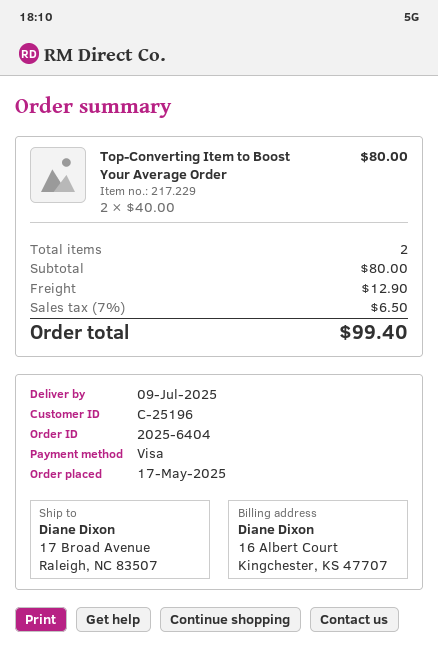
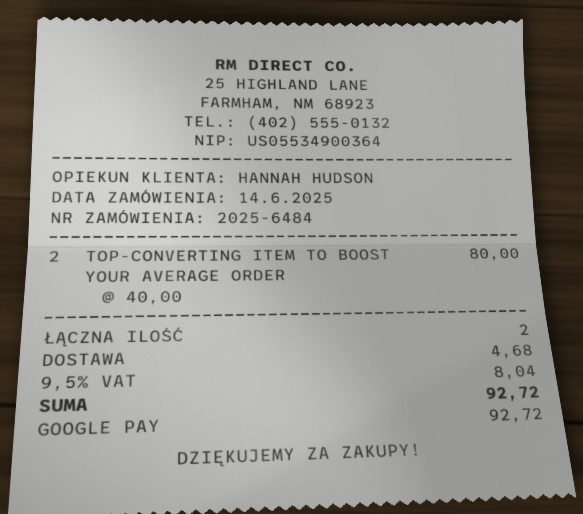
order number: 2025-6404 -> 2025-6484
order date: 2025-05-17 -> 2025-06-14
payment method: Visa -> Google Pay
shipping: 12.90 -> 4.68
tax: 7% = 6.50 -> 9.5% = 8.04
total: 99.40 -> 92.72

